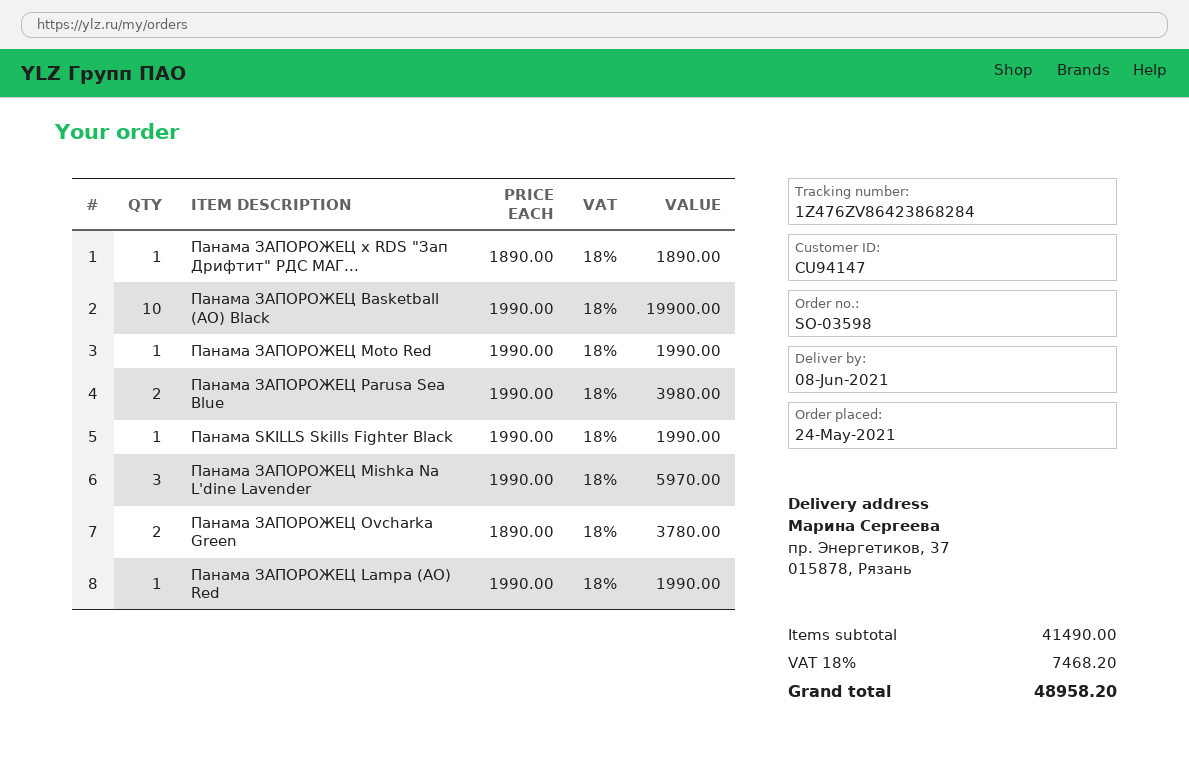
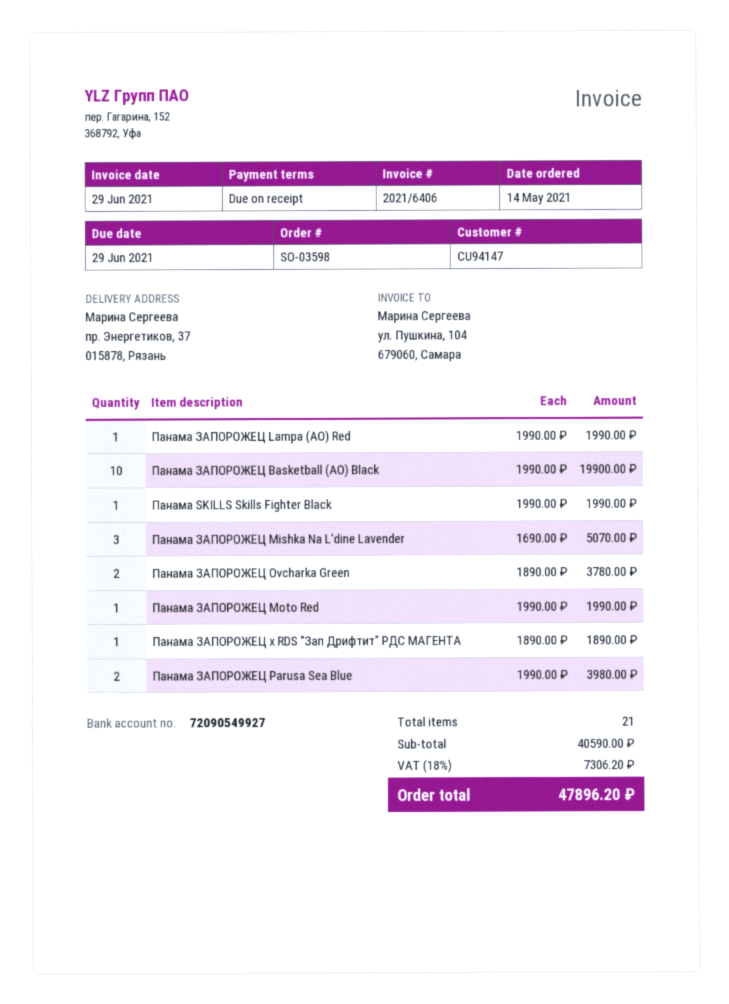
order date: 2021-05-24 -> 2021-05-14
Панама ЗАПОРОЖЕЦ Mishka Na L'dine Lavender: 3 x 1990.00 = 5970.00 -> 3 x 1690.00 = 5070.00
subtotal: 41490.00 -> 40590.00
tax: 18% = 7468.20 -> 18% = 7306.20
total: 48958.20 -> 47896.20

